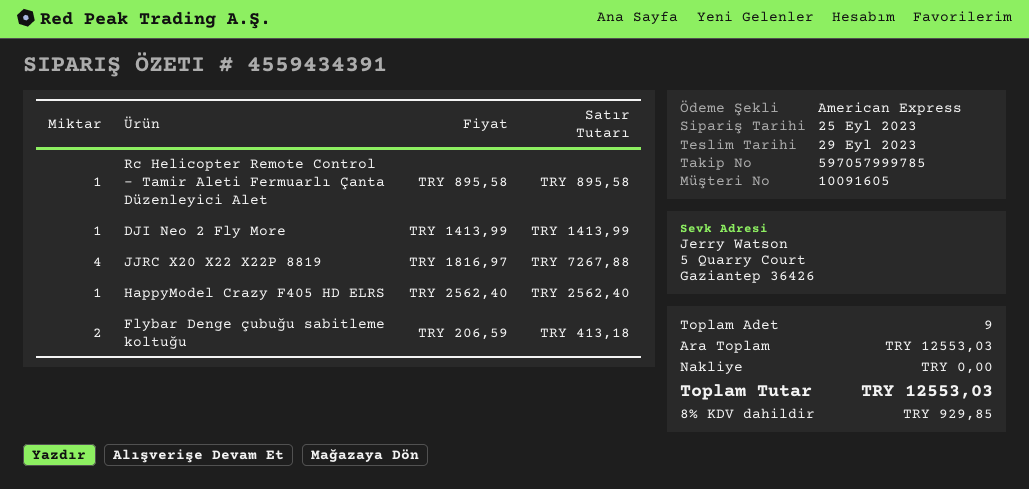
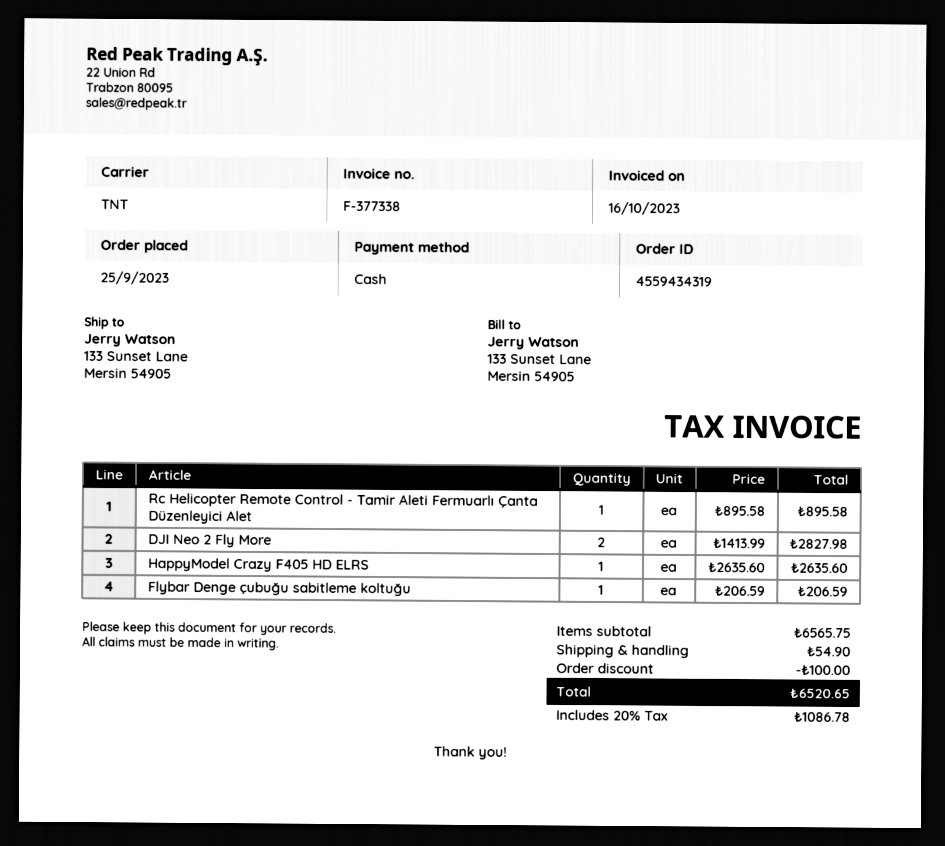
order number: 4559434391 -> 4559434319
payment method: American Express -> cash
ship to: 5 Quarry Court, Gaziantep 36426 -> 133 Sunset Lane, Mersin 54905
DJI Neo 2 Fly More: 1 x 1413.99 = 1413.99 -> 2 x 1413.99 = 2827.98
JJRC X20 X22 X22P 8819: 4 x 1816.97 = 7267.88 -> none
HappyModel Crazy F405 HD ELRS: 1 x 2562.40 = 2562.40 -> 1 x 2635.60 = 2635.60
Flybar Denge çubuğu sabitleme koltuğu: 2 x 206.59 = 413.18 -> 1 x 206.59 = 206.59
subtotal: 12553.03 -> 6565.75
discount: none -> 100.00
shipping: 0.00 -> 54.90
tax: 8% = 929.85 -> 20% = 1086.78
total: 12553.03 -> 6520.65

